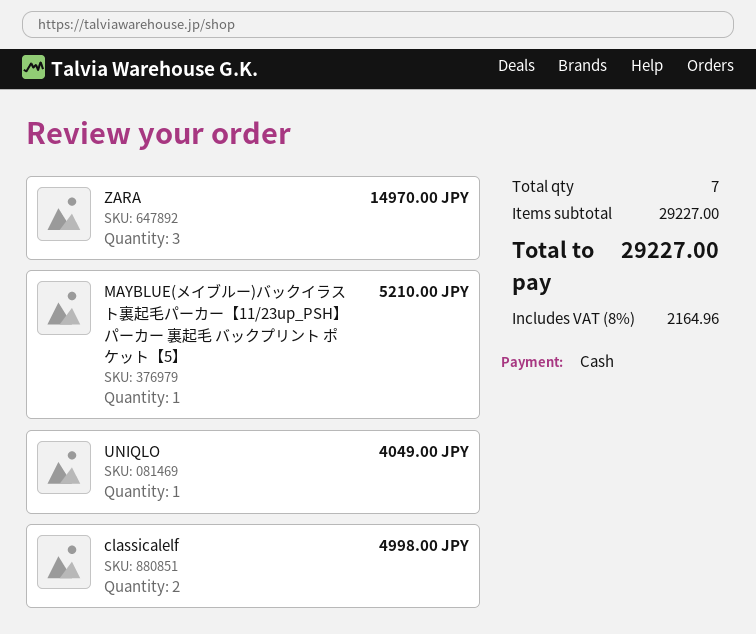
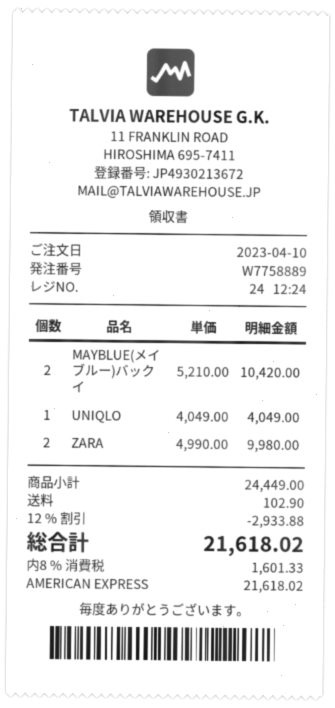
payment method: cash -> American Express
ZARA: 3 for 14970.00 -> 2 for 9980.00
MAYBLUE(メイブルー)バックイラスト裏起毛パーカー【11/23up_PSH】パーカー 裏起毛 バックプリント ポケット【5】: 1 for 5210.00 -> 2 for 10420.00
classicalelf: 2 for 4998.00 -> none
subtotal: 29227.00 -> 24449.00
discount: none -> 12% = 2933.88
shipping: none -> 102.90
tax: 8% = 2164.96 -> 8% = 1601.33
total: 29227.00 -> 21618.02

